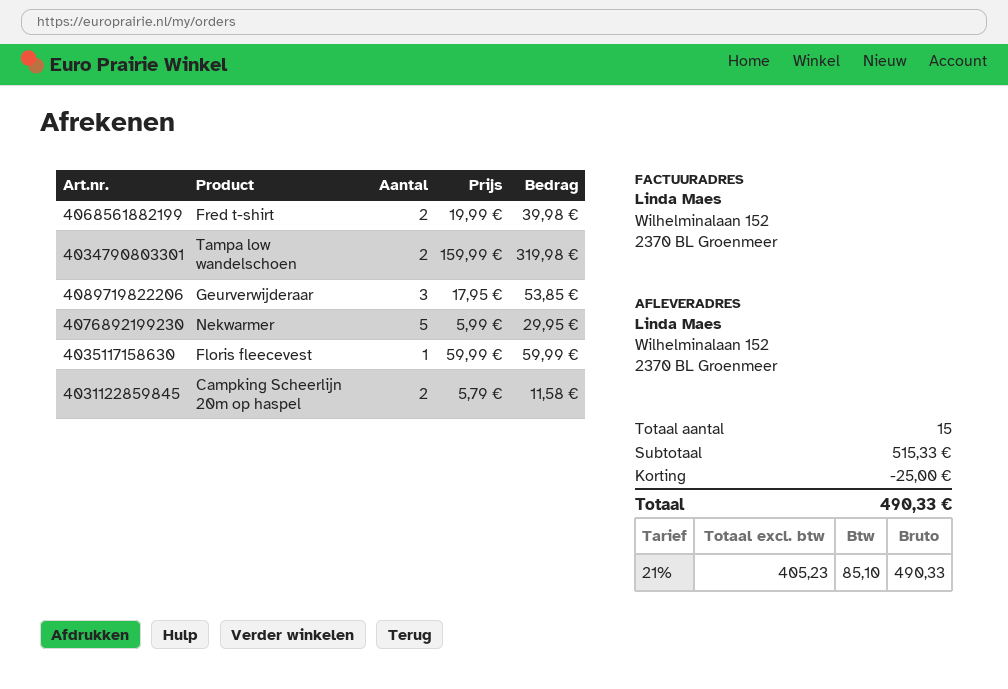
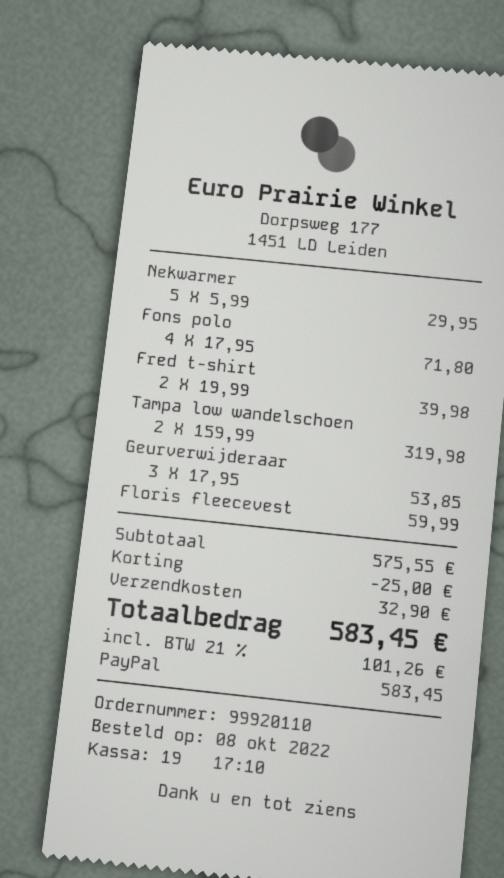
Campking Scheerlijn 20m op haspel: 2 x 5.79 = 11.58 -> none
Fons polo: none -> 4 x 17.95 = 71.80
subtotal: 515.33 -> 575.55
shipping: none -> 32.90
tax: 21% = 85.10 -> 21% = 101.26
total: 490.33 -> 583.45

